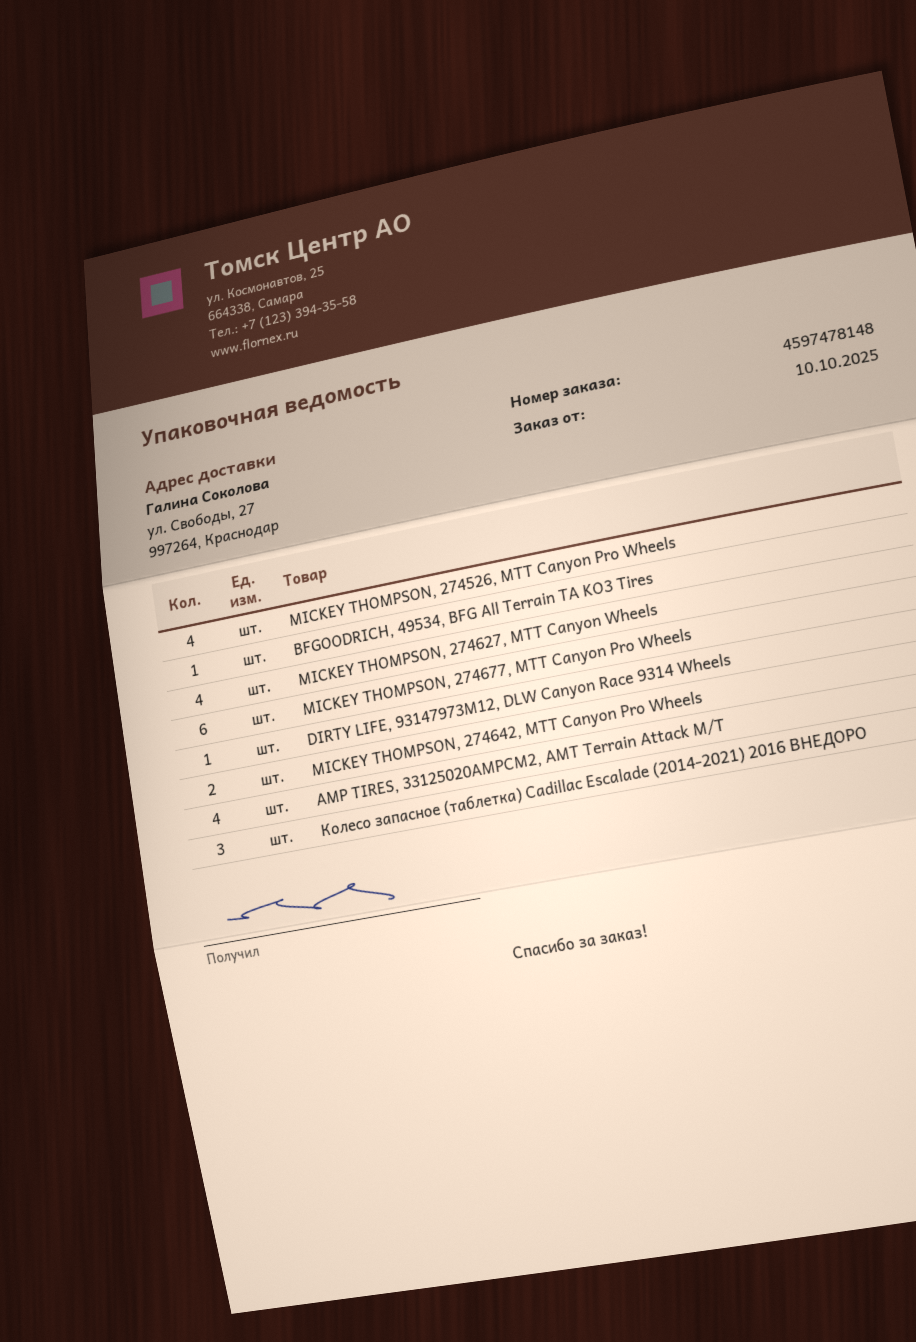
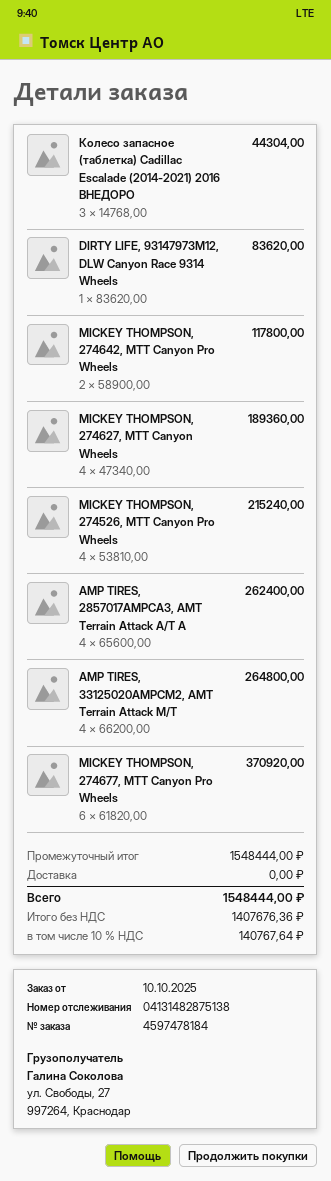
order number: 4597478148 -> 4597478184
BFGOODRICH, 49534, BFG All Terrain TA KO3 Tires: 1 -> none
AMP TIRES, 2857017AMPCA3, AMT Terrain Attack A/T A: none -> 4

